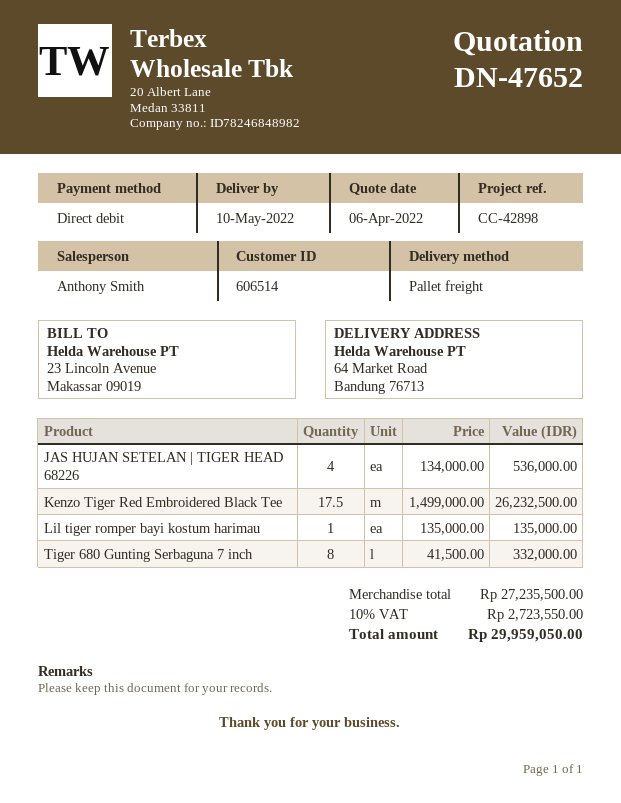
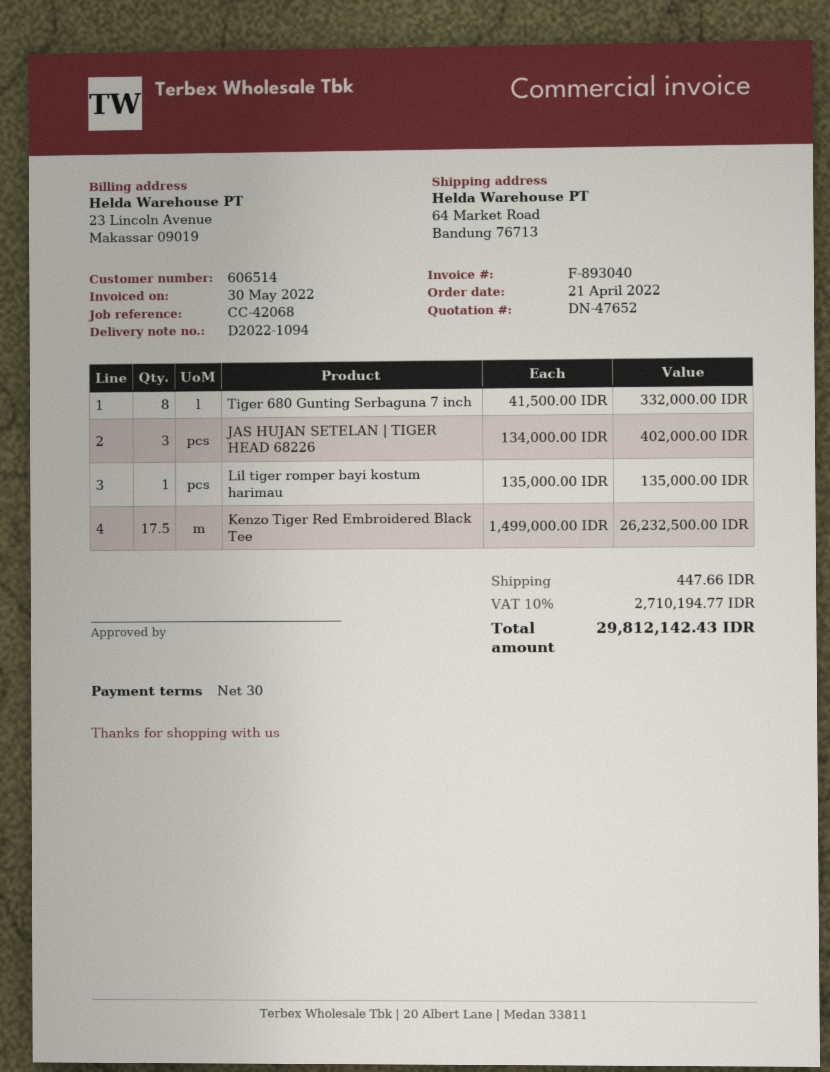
reference: CC-42898 -> CC-42068
JAS HUJAN SETELAN | TIGER HEAD 68226: 4 x 134000.00 = 536000.00 -> 3 x 134000.00 = 402000.00
shipping: none -> 447.66
tax: 10% = 2723550.00 -> 10% = 2710194.77
total: 29959050.00 -> 29812142.43

